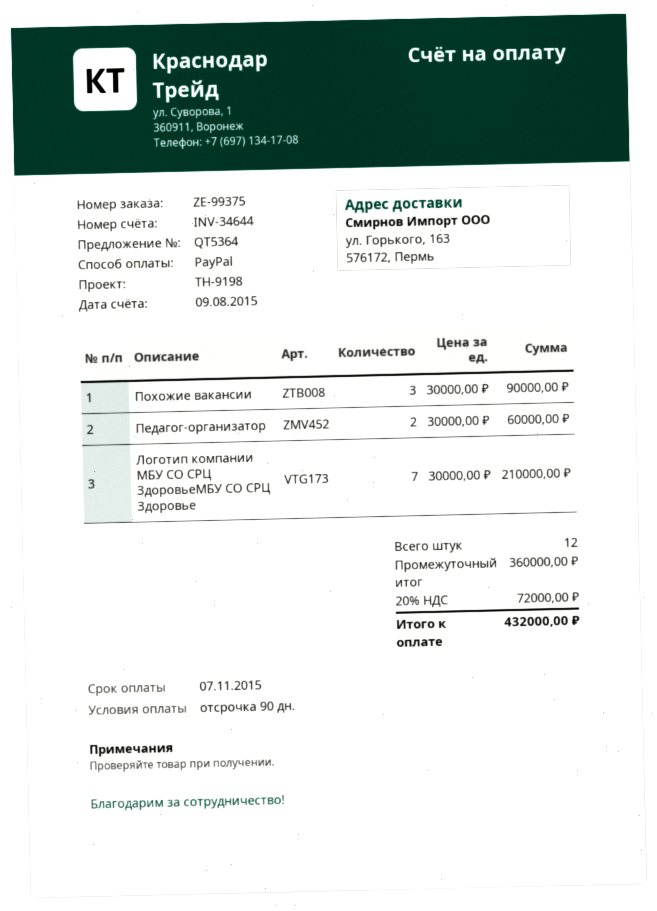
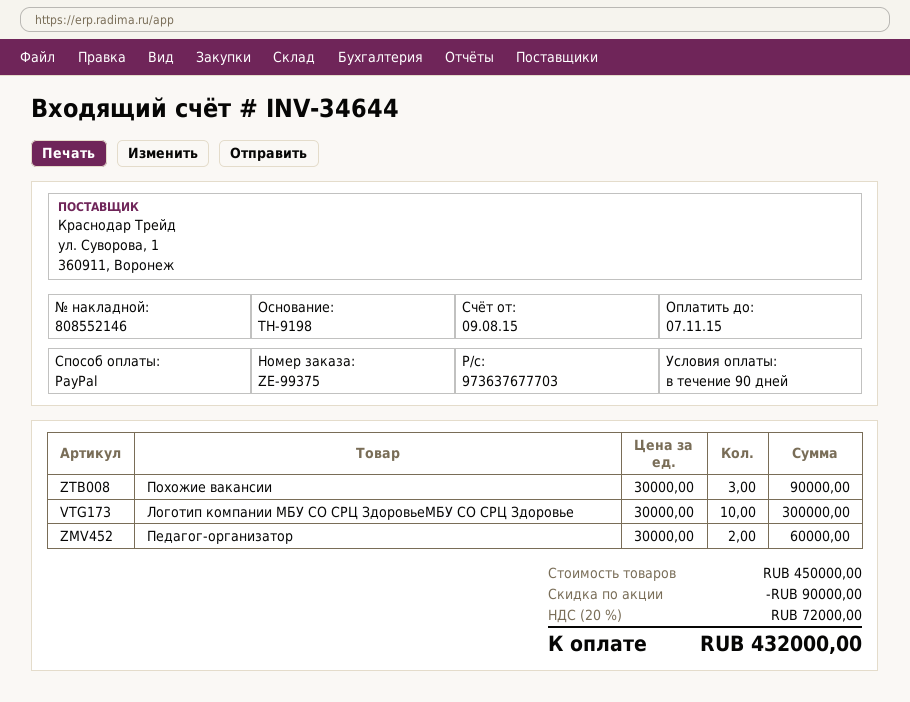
Логотип компании МБУ СО СРЦ ЗдоровьеМБУ СО СРЦ Здоровье: 7 x 30000.00 = 210000.00 -> 10 x 30000.00 = 300000.00
subtotal: 360000.00 -> 450000.00
discount: none -> 90000.00

